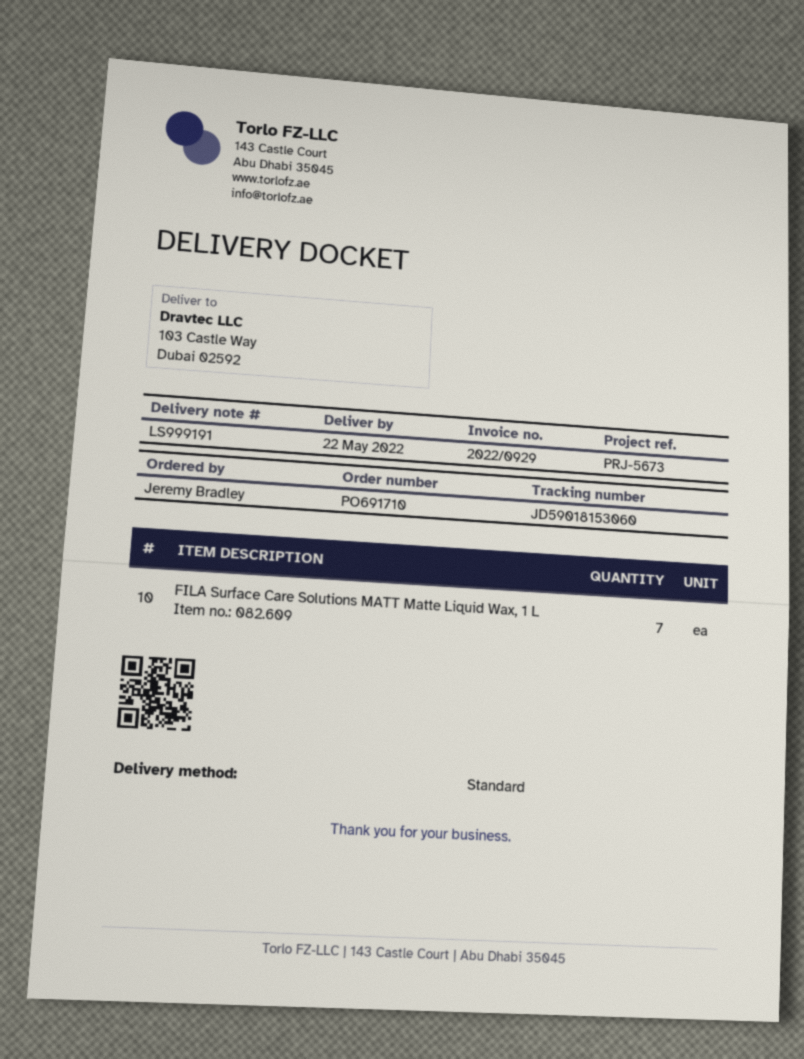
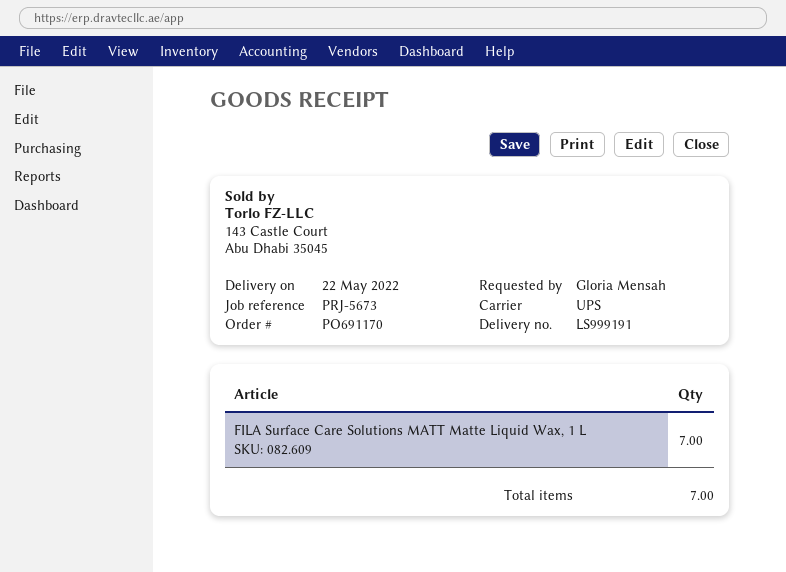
order number: PO691710 -> PO691170
ordered by: Jeremy Bradley -> Gloria Mensah
shipping method: standard -> UPS

